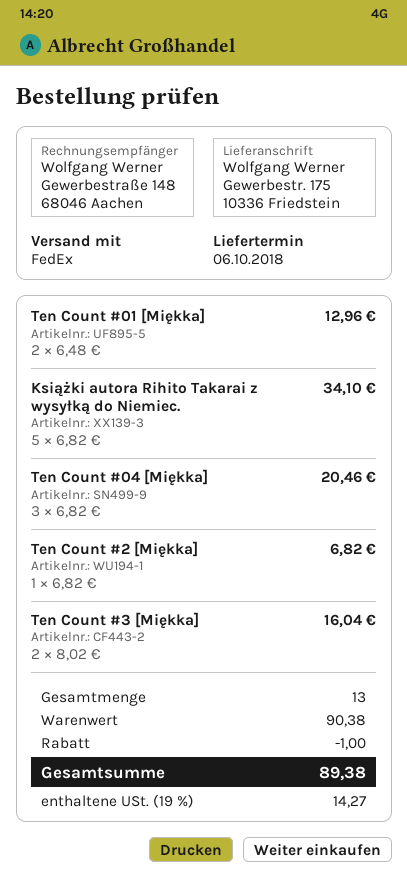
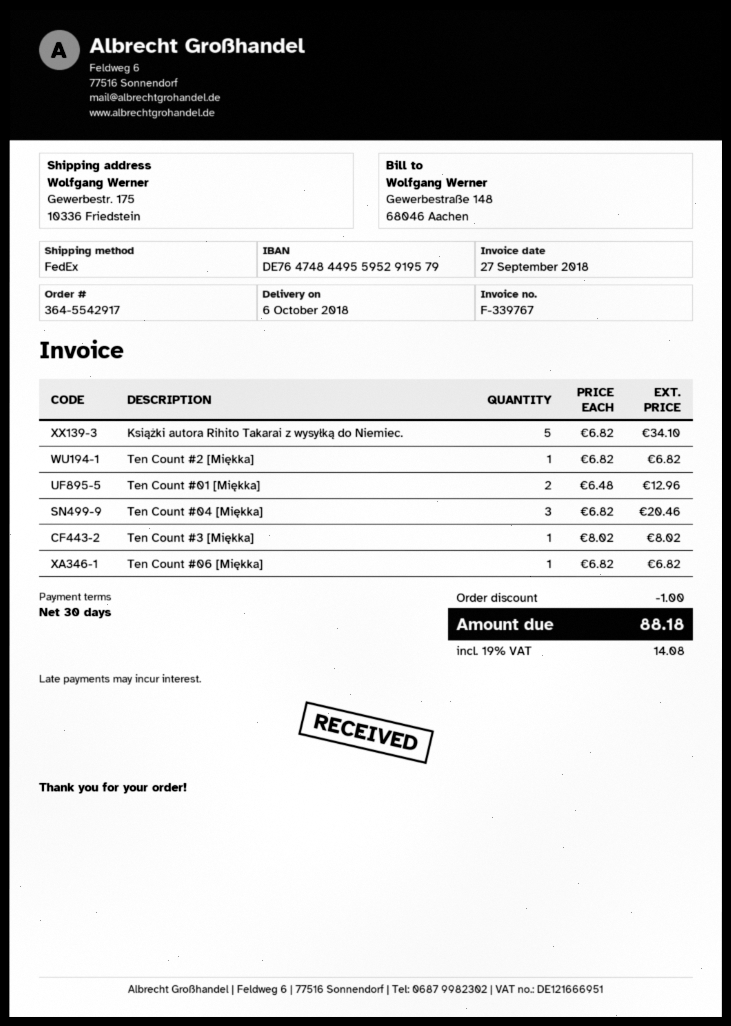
Ten Count #3 [Miękka]: 2 x 8.02 = 16.04 -> 1 x 8.02 = 8.02
Ten Count #06 [Miękka]: none -> 1 x 6.82 = 6.82
tax: 19% = 14.27 -> 19% = 14.08
total: 89.38 -> 88.18

